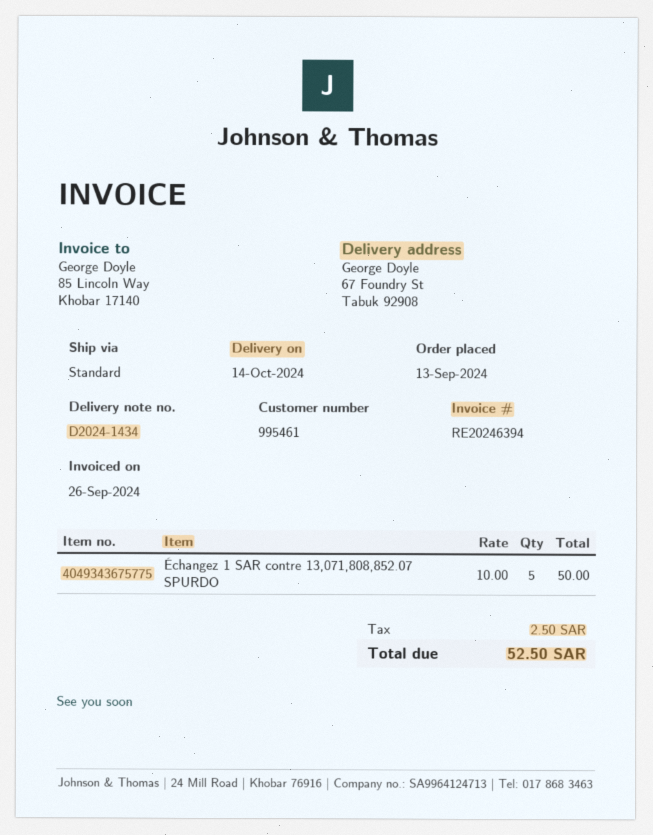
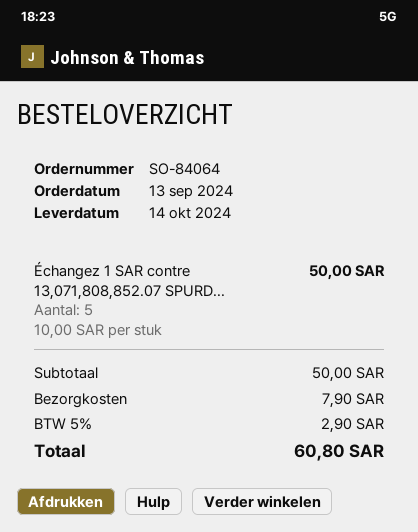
shipping: none -> 7.90
tax: 2.50 -> 2.90
total: 52.50 -> 60.80

